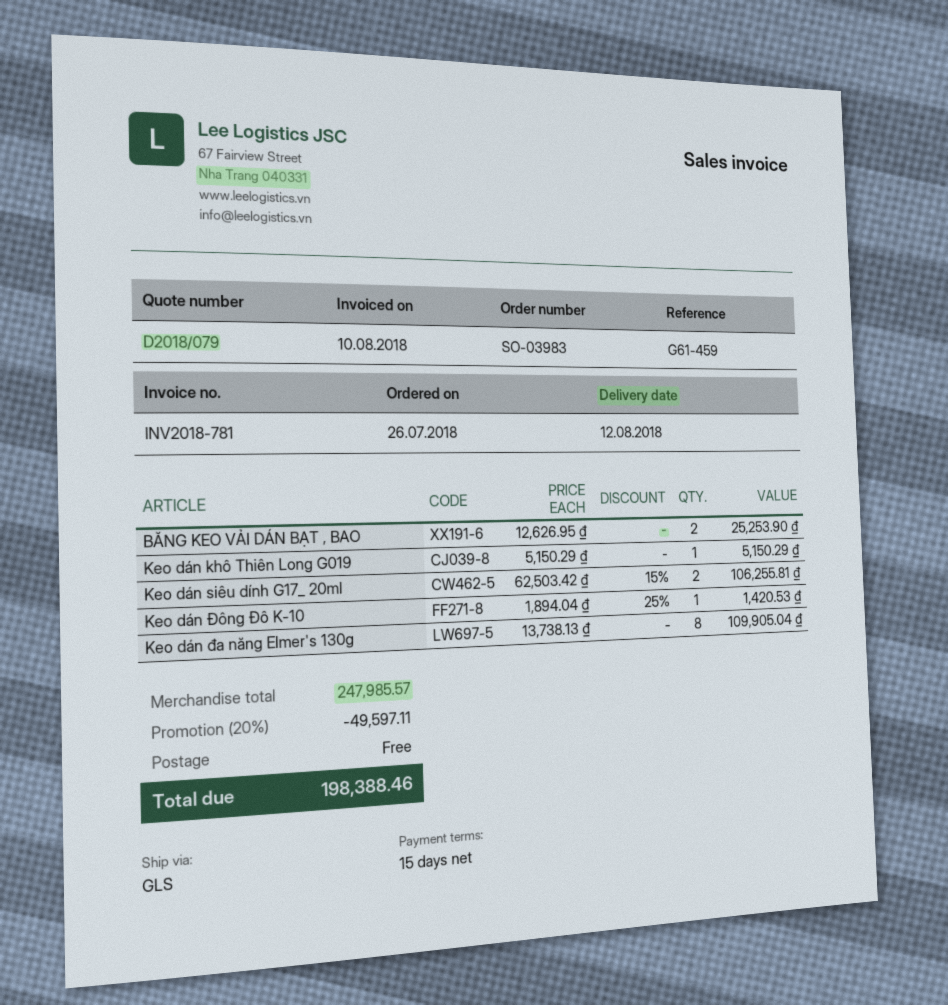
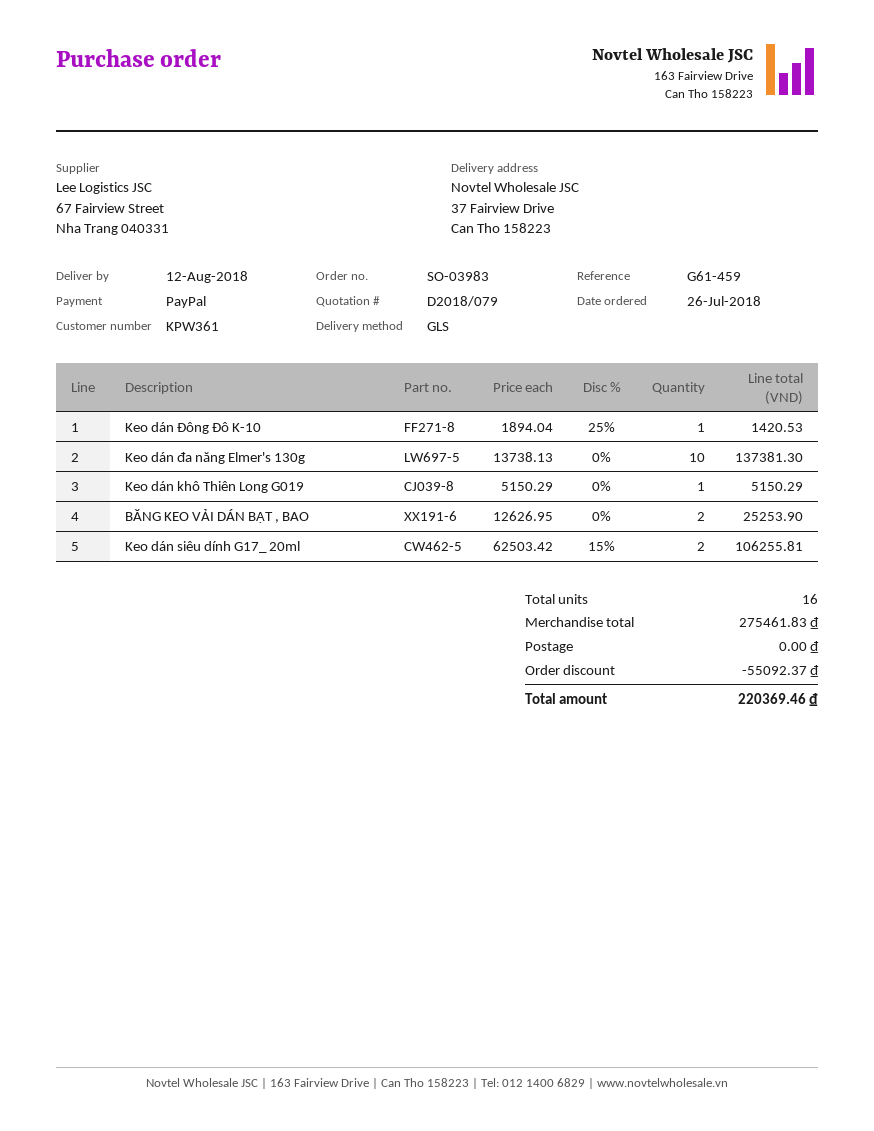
Keo dán đa năng Elmer's 130g: 8 x 13738.13 = 109905.04 -> 10 x 13738.13 = 137381.30
subtotal: 247985.57 -> 275461.83
discount: 49597.11 -> 55092.37
total: 198388.46 -> 220369.46

